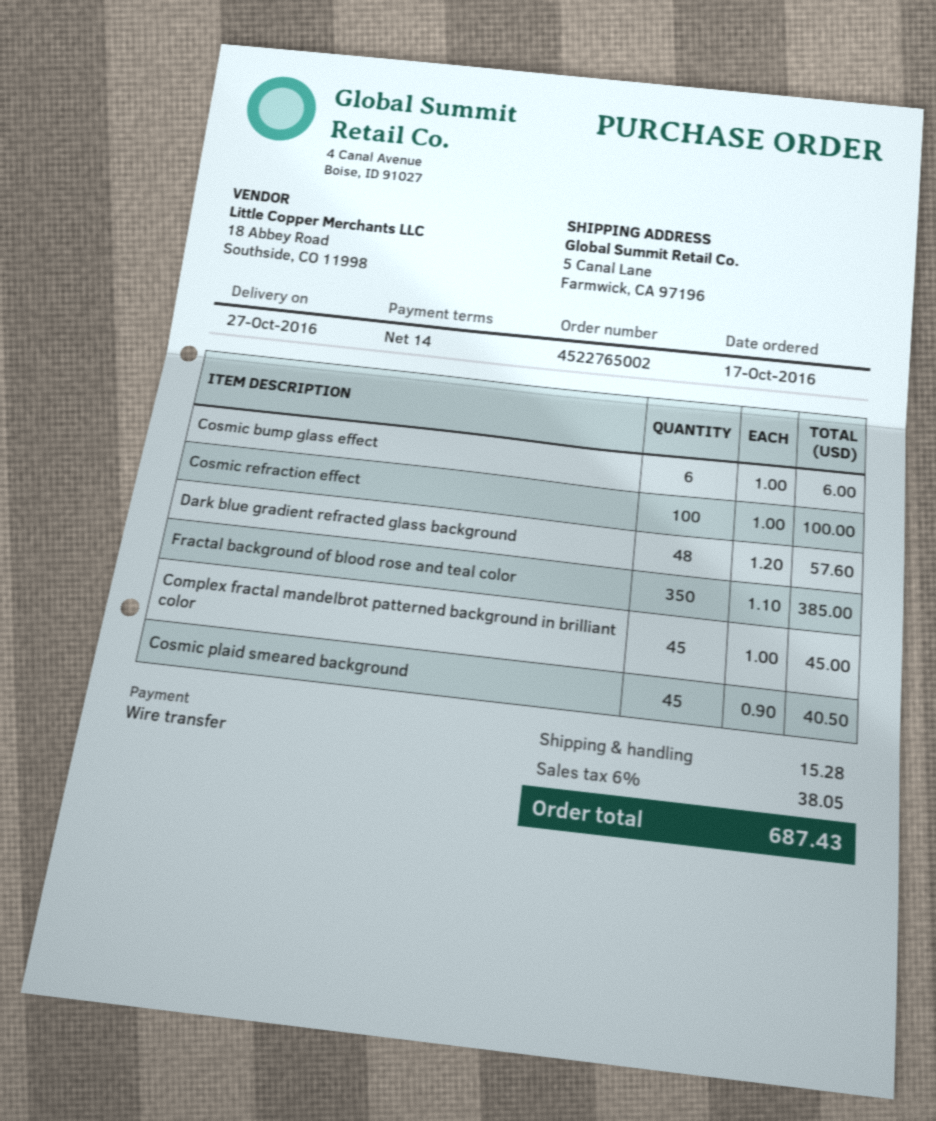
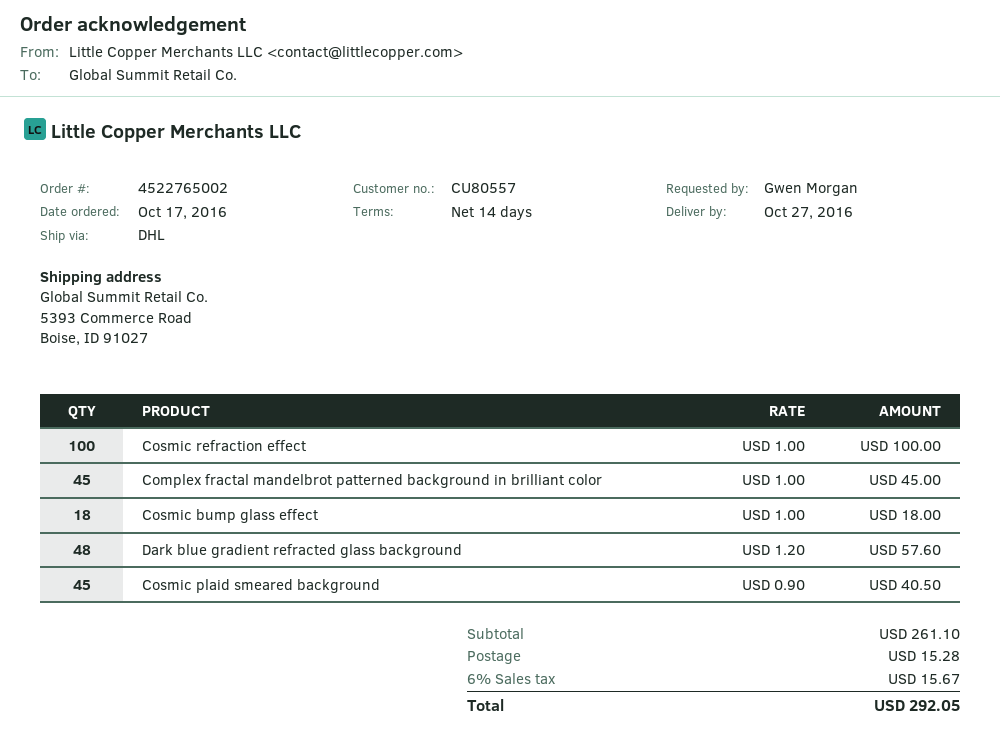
ship to: 5 Canal Lane, Farmwick, CA 97196 -> 5393 Commerce Road, Boise, ID 91027
Cosmic bump glass effect: 6 x 1.00 = 6.00 -> 18 x 1.00 = 18.00
Fractal background of blood rose and teal color: 350 x 1.10 = 385.00 -> none
tax: 6% = 38.05 -> 6% = 15.67
total: 687.43 -> 292.05

